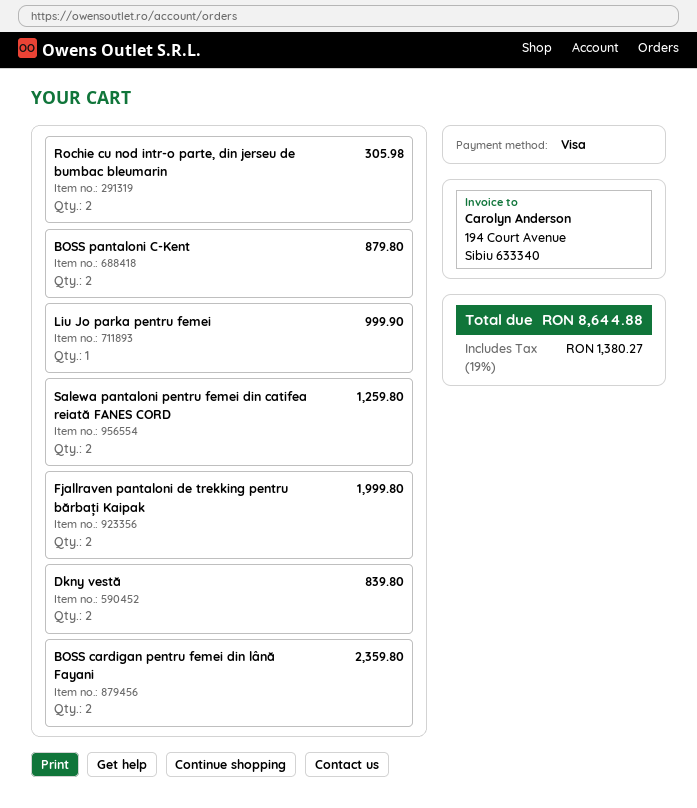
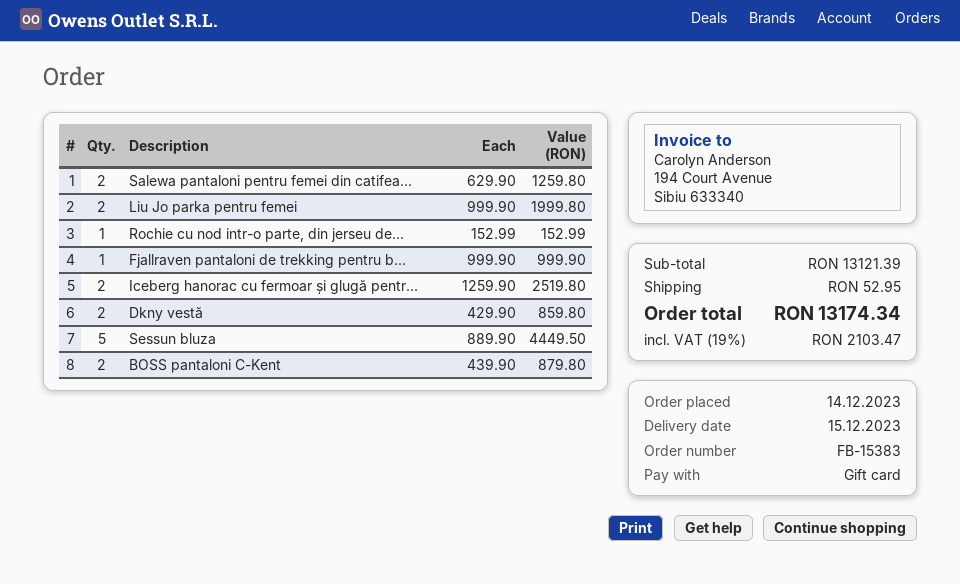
payment method: Visa -> gift card
Rochie cu nod intr-o parte, din jerseu de bumbac bleumarin: 2 for 305.98 -> 1 for 152.99
Liu Jo parka pentru femei: 1 for 999.90 -> 2 for 1999.80
Fjallraven pantaloni de trekking pentru bărbați Kaipak: 2 for 1999.80 -> 1 for 999.90
Dkny vestă: 2 for 839.80 -> 2 for 859.80
BOSS cardigan pentru femei din lână Fayani: 2 for 2359.80 -> none
Iceberg hanorac cu fermoar și glugă pentr...: none -> 2 for 2519.80
Sessun bluza: none -> 5 for 4449.50
shipping: none -> 52.95
tax: 19% = 1380.27 -> 19% = 2103.47
total: 8644.88 -> 13174.34

